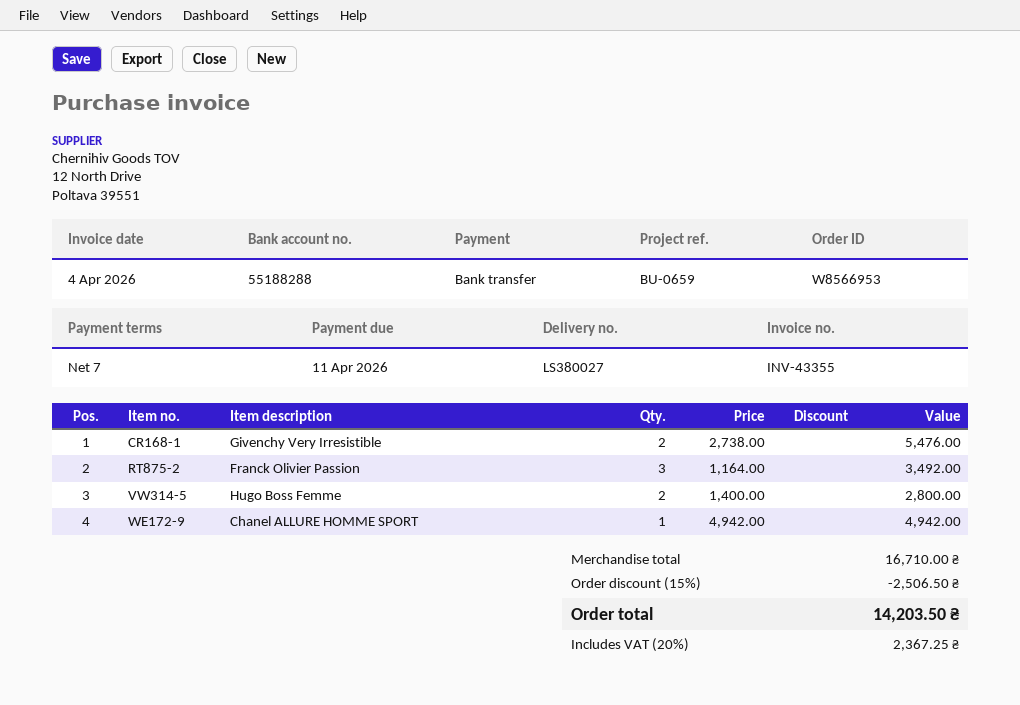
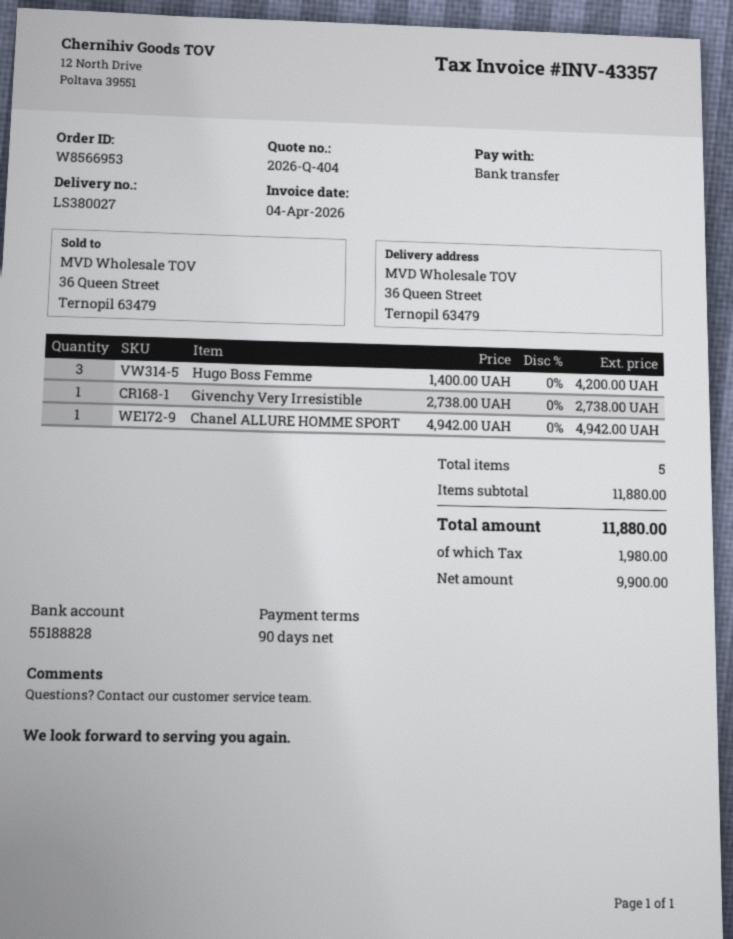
invoice number: INV-43355 -> INV-43357
payment terms: 7 days -> 90 days
bank account: 55188288 -> 55188828
Givenchy Very Irresistible: 2 x 2738.00 = 5476.00 -> 1 x 2738.00 = 2738.00
Franck Olivier Passion: 3 x 1164.00 = 3492.00 -> none
Hugo Boss Femme: 2 x 1400.00 = 2800.00 -> 3 x 1400.00 = 4200.00
subtotal: 16710.00 -> 11880.00
discount: 15% = 2506.50 -> none
tax: 2367.25 -> 1980.00
total: 14203.50 -> 11880.00

